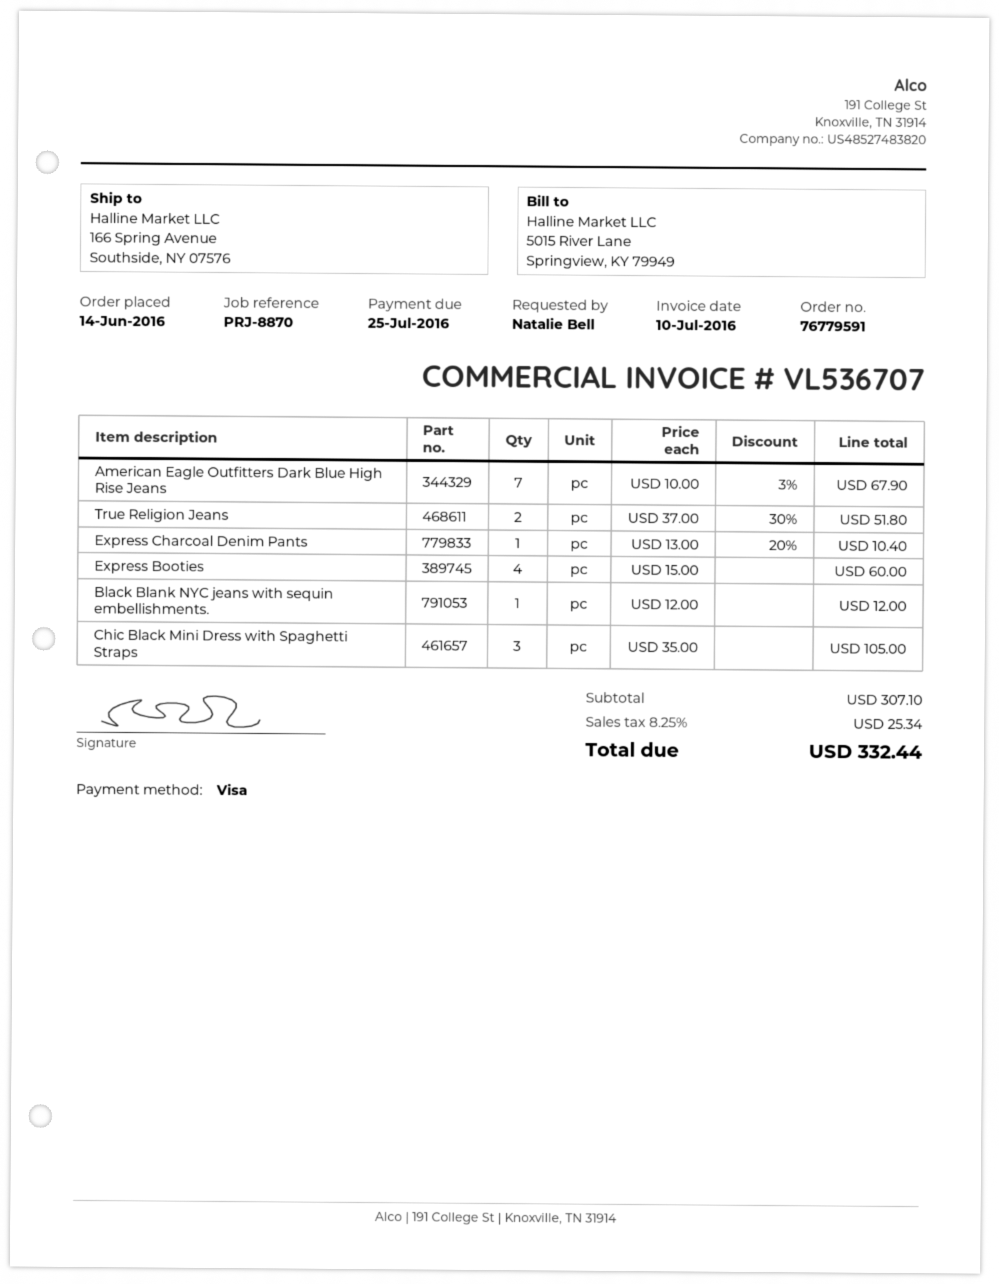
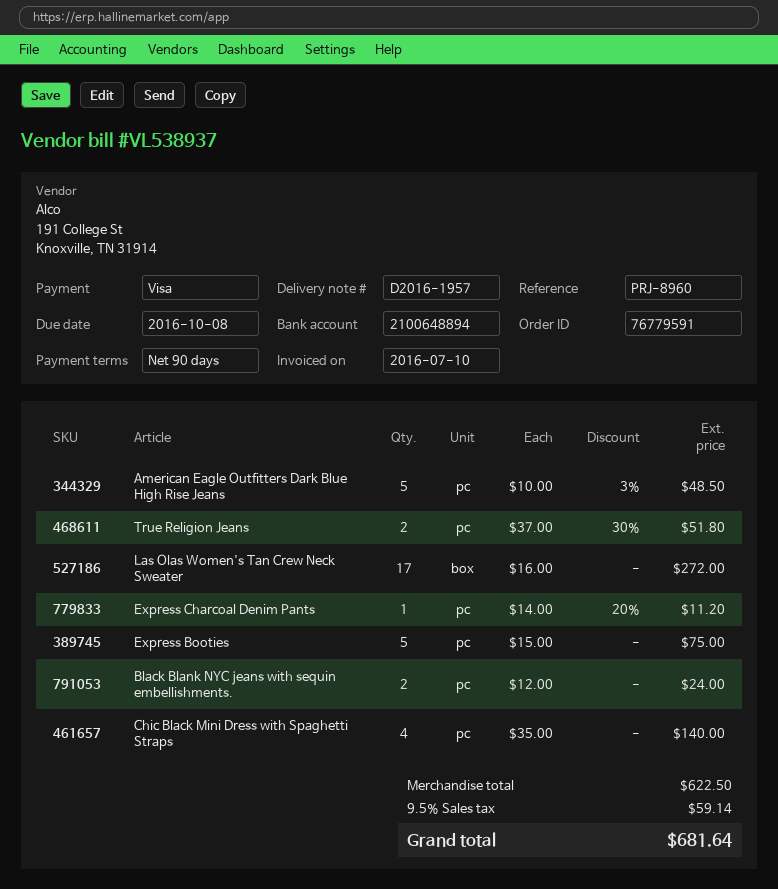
invoice number: VL536707 -> VL538937
due date: 2016-07-25 -> 2016-10-08
reference: PRJ-8870 -> PRJ-8960
American Eagle Outfitters Dark Blue High Rise Jeans: 7 x 10.00 - 3% = 67.90 -> 5 x 10.00 - 3% = 48.50
Express Charcoal Denim Pants: 1 x 13.00 - 20% = 10.40 -> 1 x 14.00 - 20% = 11.20
Express Booties: 4 x 15.00 = 60.00 -> 5 x 15.00 = 75.00
Black Blank NYC jeans with sequin embellishments.: 1 x 12.00 = 12.00 -> 2 x 12.00 = 24.00
Chic Black Mini Dress with Spaghetti Straps: 3 x 35.00 = 105.00 -> 4 x 35.00 = 140.00
Las Olas Women's Tan Crew Neck Sweater: none -> 17 x 16.00 = 272.00
subtotal: 307.10 -> 622.50
tax: 8.25% = 25.34 -> 9.5% = 59.14
total: 332.44 -> 681.64

